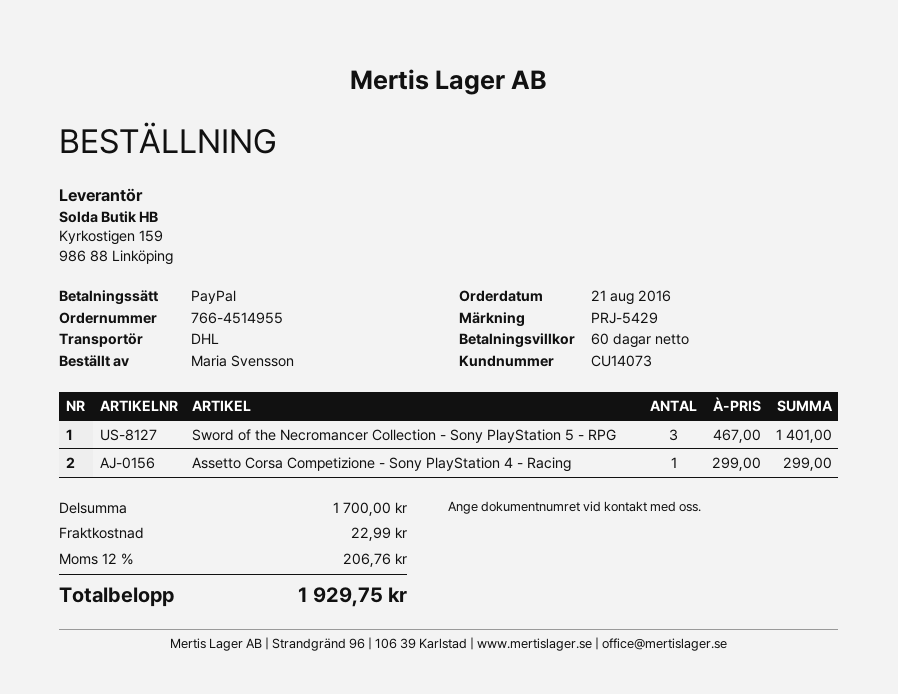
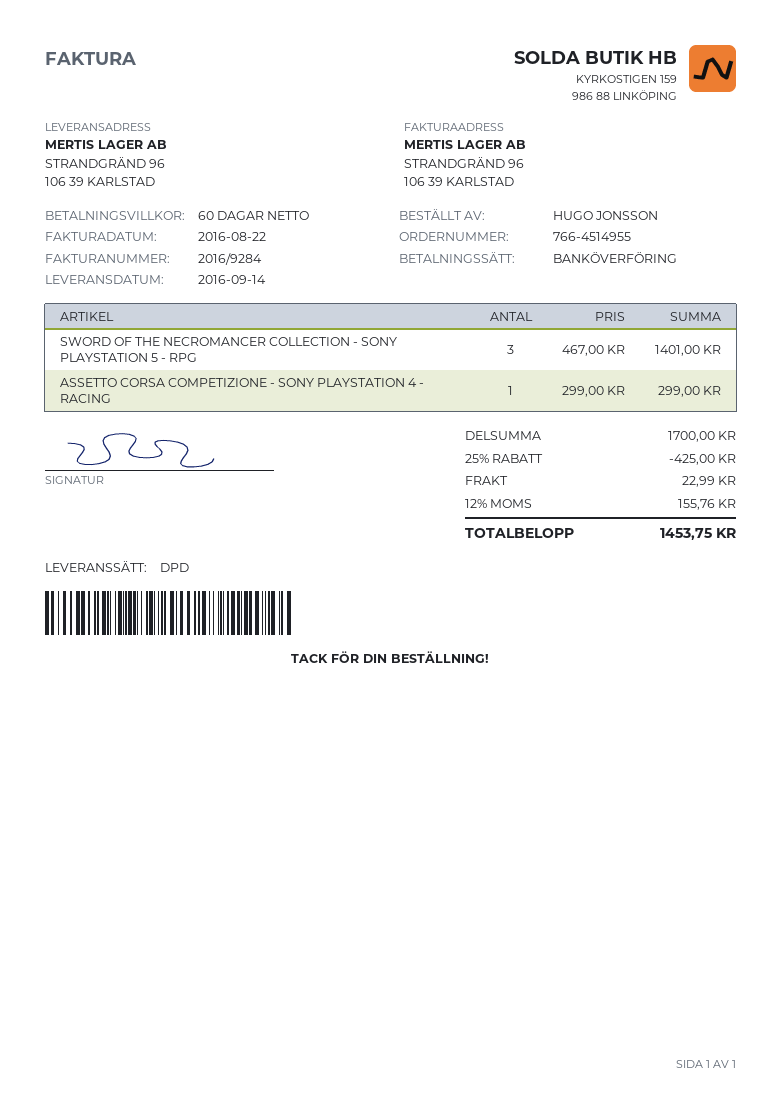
ordered by: Maria Svensson -> HUGO JONSSON
payment method: PayPal -> bank transfer
shipping method: DHL -> DPD
discount: none -> 25% = 425.00
tax: 12% = 206.76 -> 12% = 155.76
total: 1929.75 -> 1453.75

